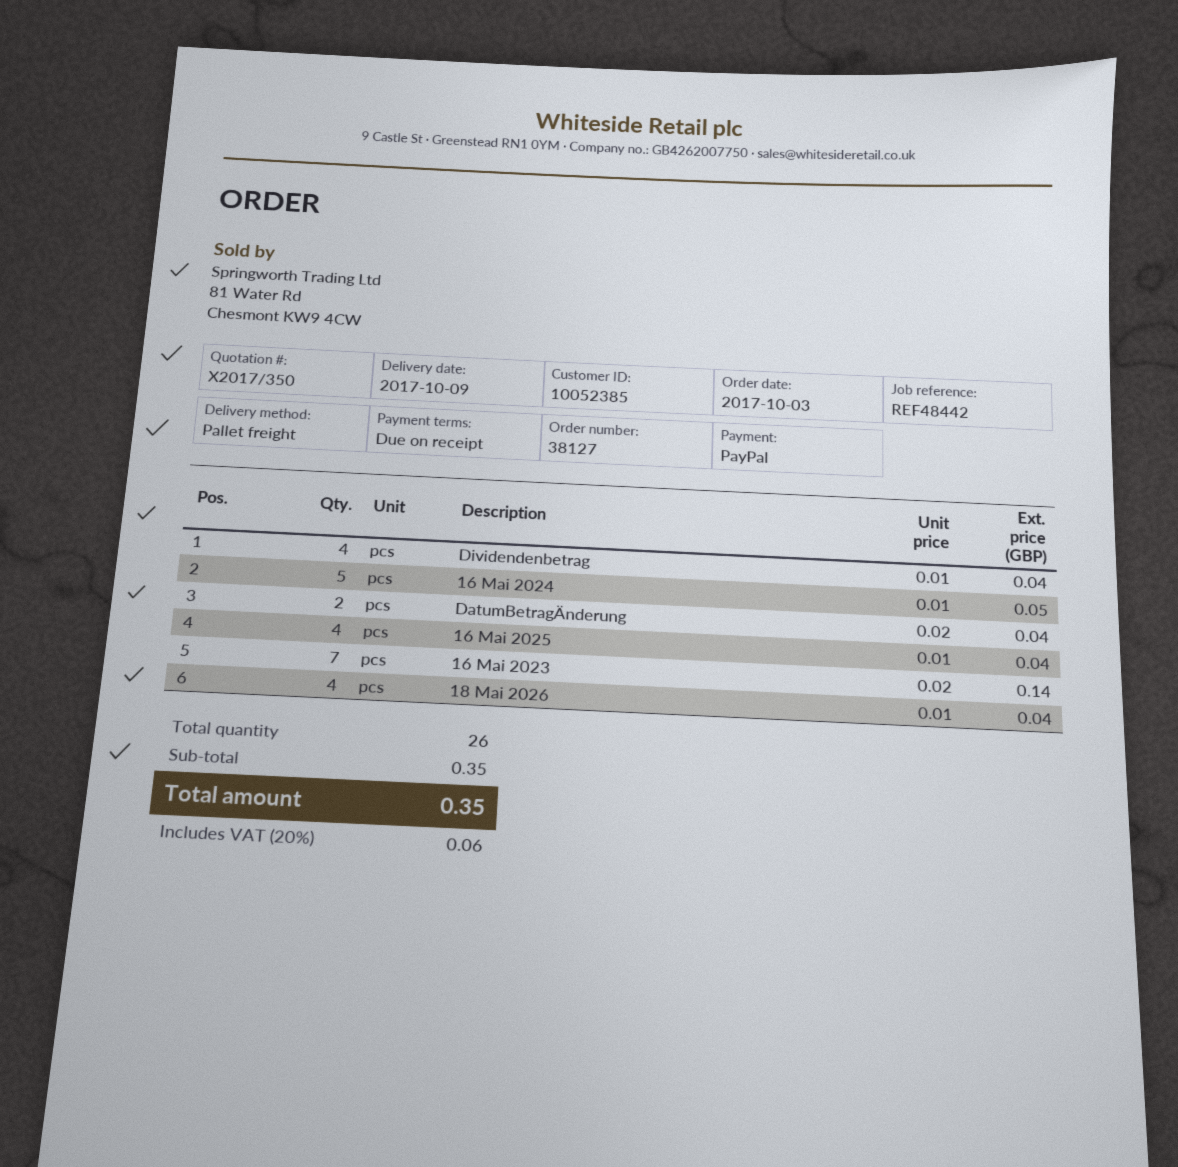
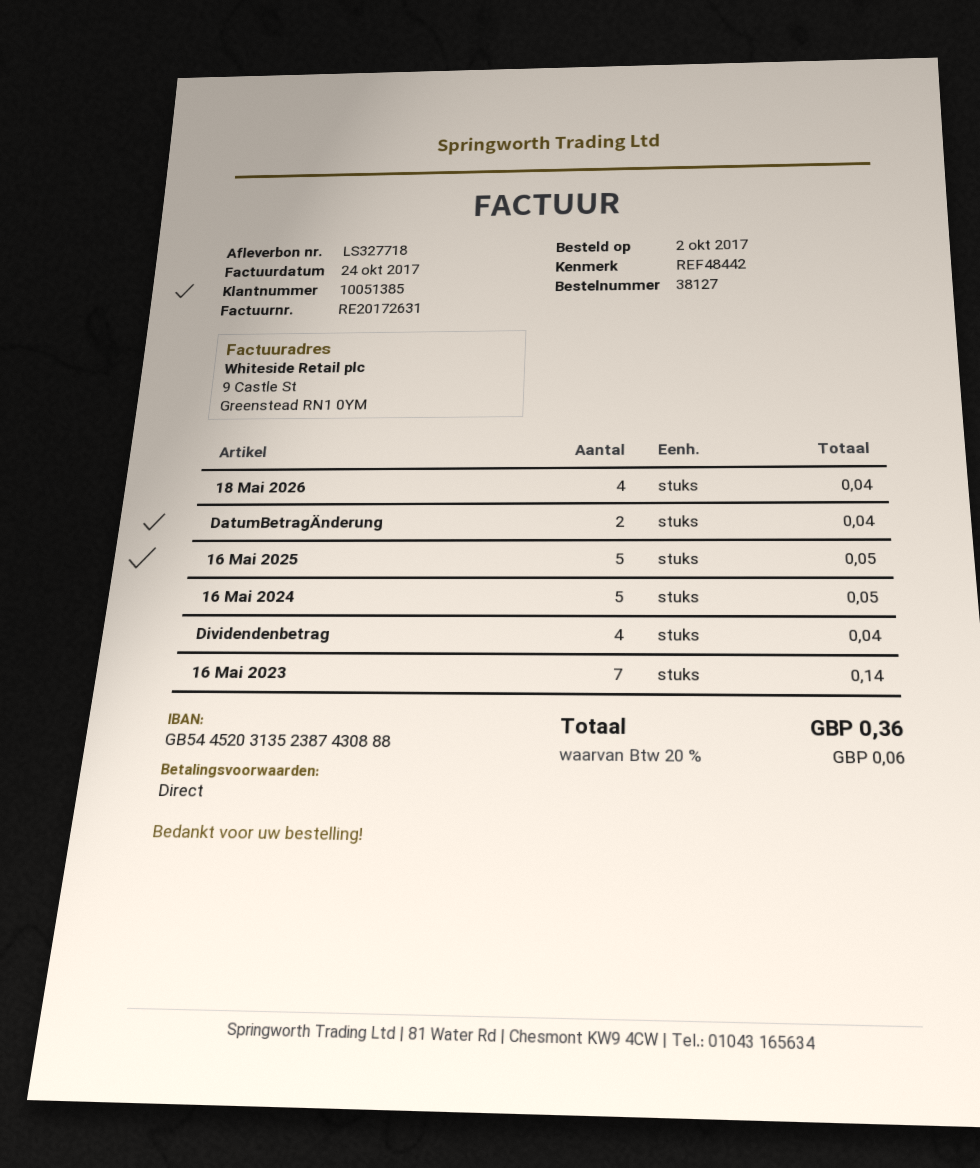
order date: 2017-10-03 -> 2017-10-02
customer number: 10052385 -> 10051385
16 Mai 2025: 4 for 0.04 -> 5 for 0.05
total: 0.35 -> 0.36

